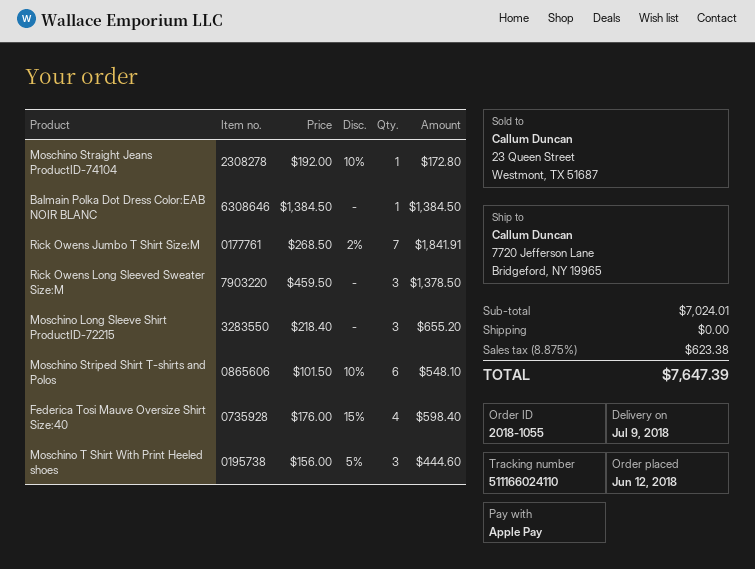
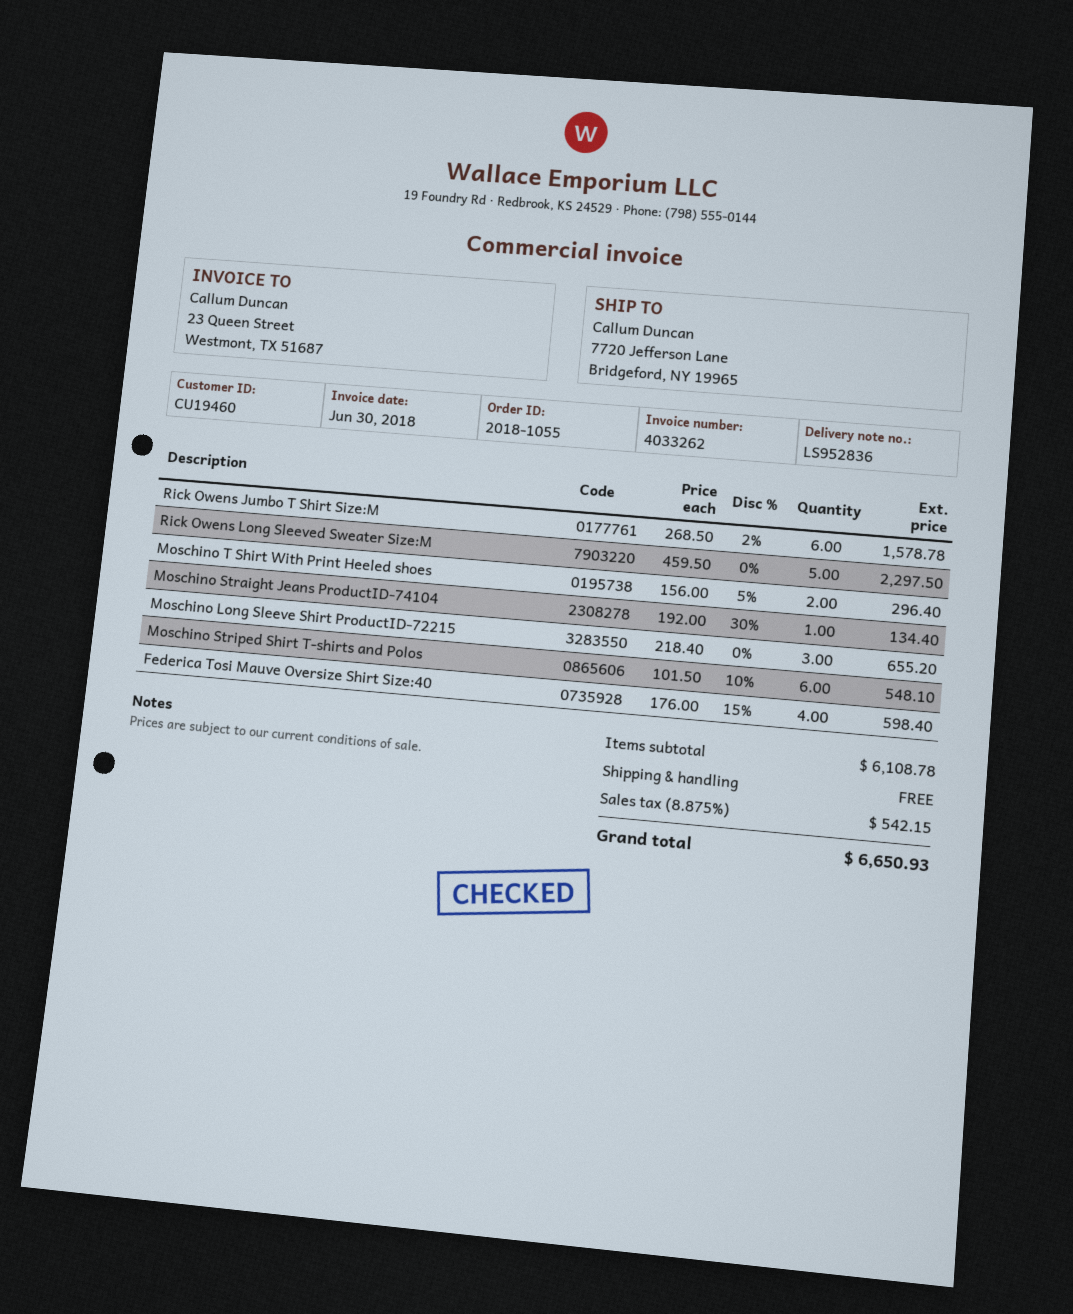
Moschino Straight Jeans ProductID-74104: 1 x 192.00 - 10% = 172.80 -> 1 x 192.00 - 30% = 134.40
Balmain Polka Dot Dress Color:EAB NOIR BLANC: 1 x 1384.50 = 1384.50 -> none
Rick Owens Jumbo T Shirt Size:M: 7 x 268.50 - 2% = 1841.91 -> 6 x 268.50 - 2% = 1578.78
Rick Owens Long Sleeved Sweater Size:M: 3 x 459.50 = 1378.50 -> 5 x 459.50 = 2297.50
Moschino T Shirt With Print Heeled shoes: 3 x 156.00 - 5% = 444.60 -> 2 x 156.00 - 5% = 296.40
subtotal: 7024.01 -> 6108.78
tax: 8.875% = 623.38 -> 8.875% = 542.15
total: 7647.39 -> 6650.93

